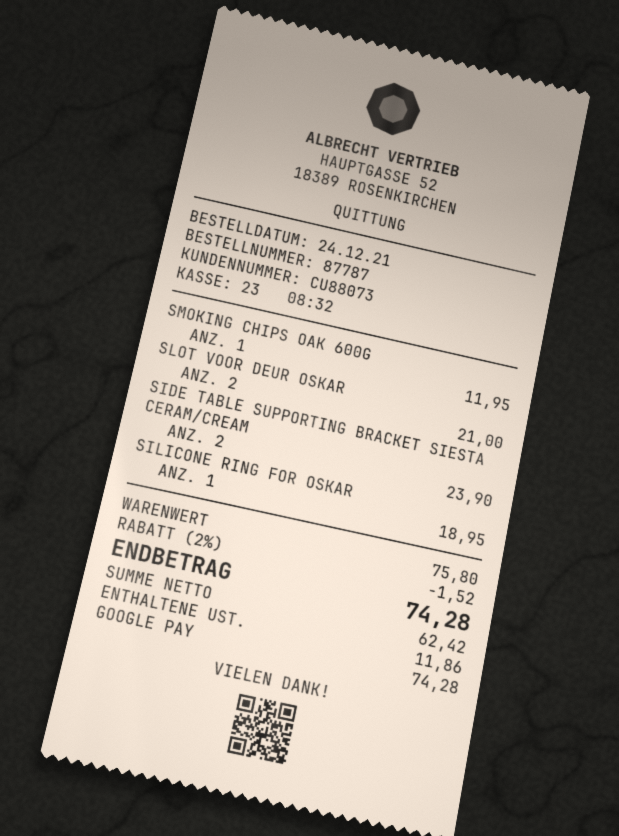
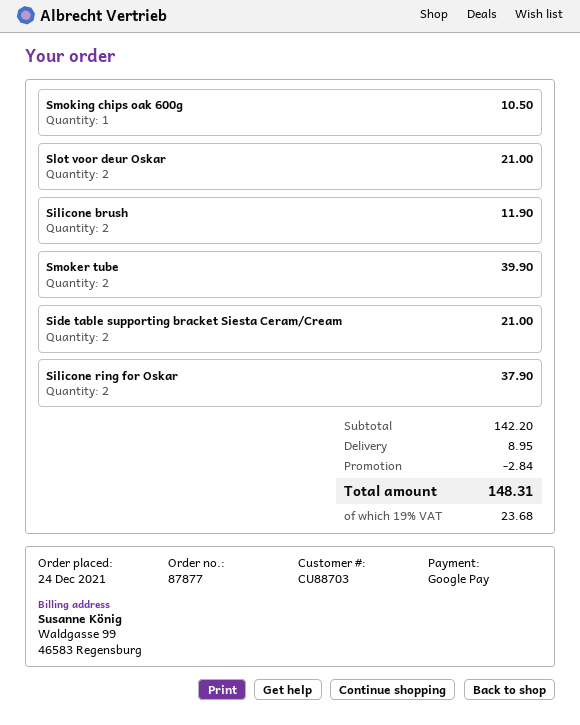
order number: 87787 -> 87877
customer number: CU88073 -> CU88703
SMOKING CHIPS OAK 600G: 1 for 11.95 -> 1 for 10.50
SIDE TABLE SUPPORTING BRACKET SIESTA CERAM/CREAM: 2 for 23.90 -> 2 for 21.00
SILICONE RING FOR OSKAR: 1 for 18.95 -> 2 for 37.90
Silicone brush: none -> 2 for 11.90
Smoker tube: none -> 2 for 39.90
subtotal: 75.80 -> 142.20
discount: 1.52 -> 2.84
shipping: none -> 8.95
tax: 11.86 -> 23.68
total: 74.28 -> 148.31

